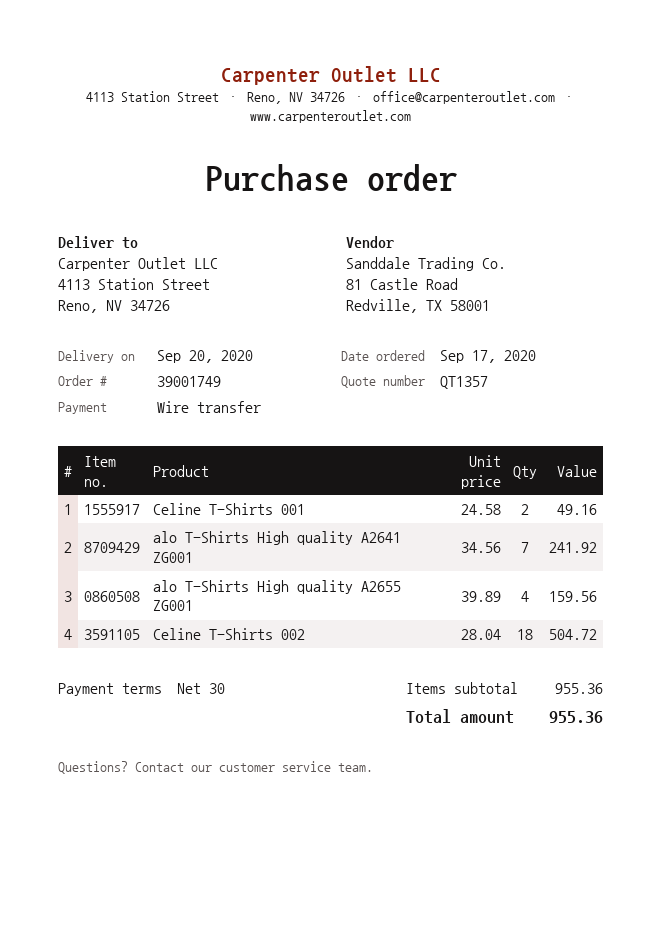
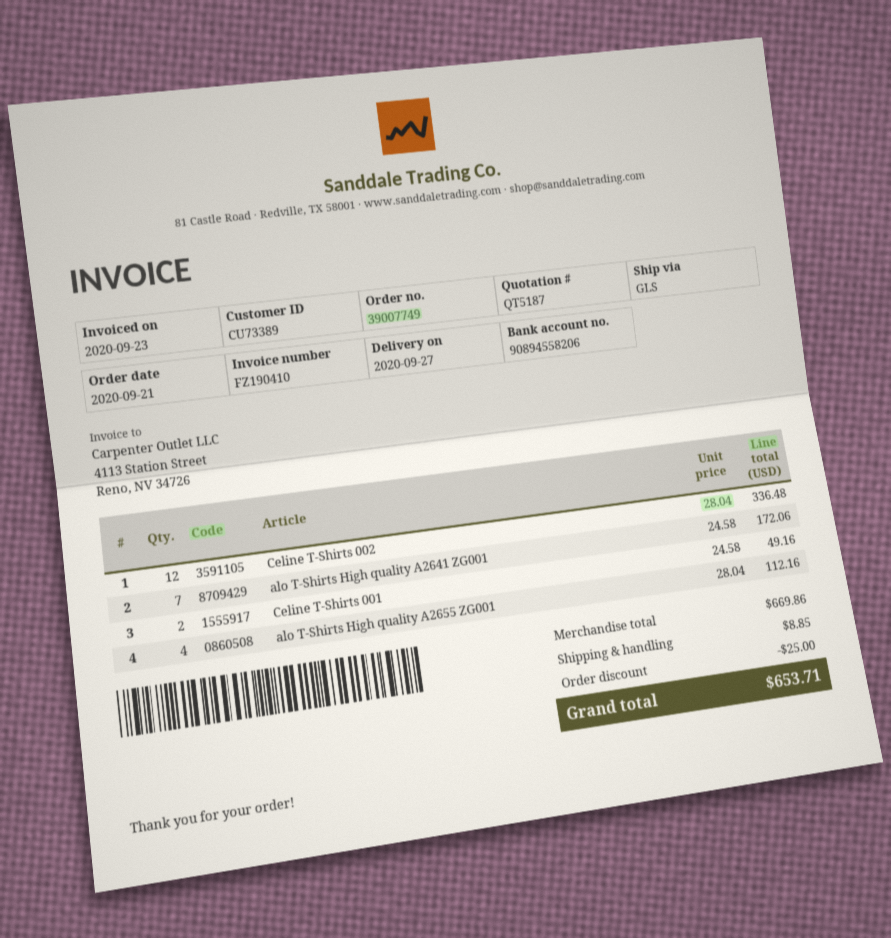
quote number: QT1357 -> QT5187
order number: 39001749 -> 39007749
order date: 2020-09-17 -> 2020-09-21
delivery date: 2020-09-20 -> 2020-09-27
alo T-Shirts High quality A2641 ZG001: 7 x 34.56 = 241.92 -> 7 x 24.58 = 172.06
alo T-Shirts High quality A2655 ZG001: 4 x 39.89 = 159.56 -> 4 x 28.04 = 112.16
Celine T-Shirts 002: 18 x 28.04 = 504.72 -> 12 x 28.04 = 336.48
subtotal: 955.36 -> 669.86
discount: none -> 25.00
shipping: none -> 8.85
total: 955.36 -> 653.71

